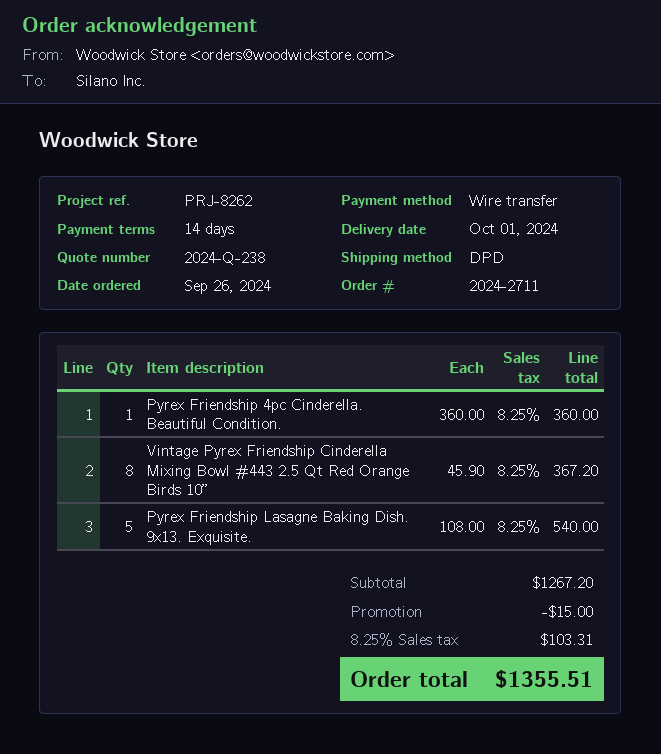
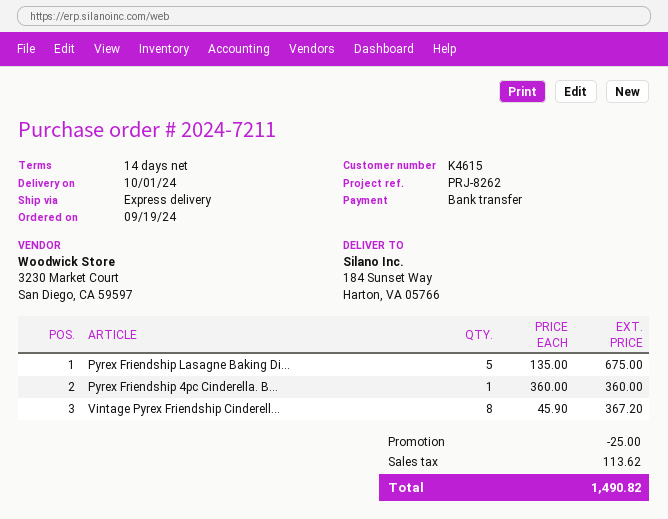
order number: 2024-2711 -> 2024-7211
order date: 2024-09-26 -> 2024-09-19
shipping method: DPD -> express
Pyrex Friendship Lasagne Baking Dish. 9x13. Exquisite.: 5 x 108.00 = 540.00 -> 5 x 135.00 = 675.00
discount: 15.00 -> 25.00
tax: 103.31 -> 113.62
total: 1355.51 -> 1490.82

